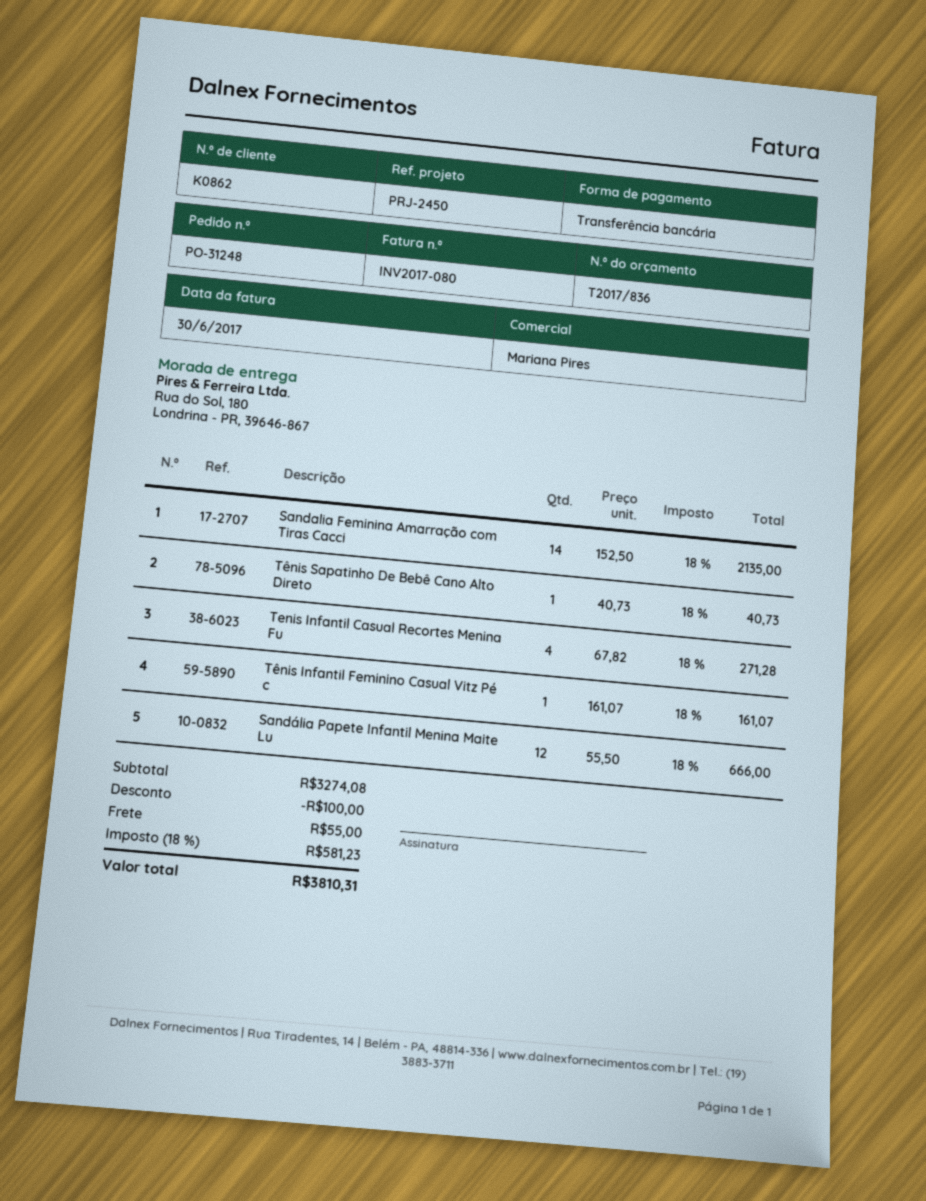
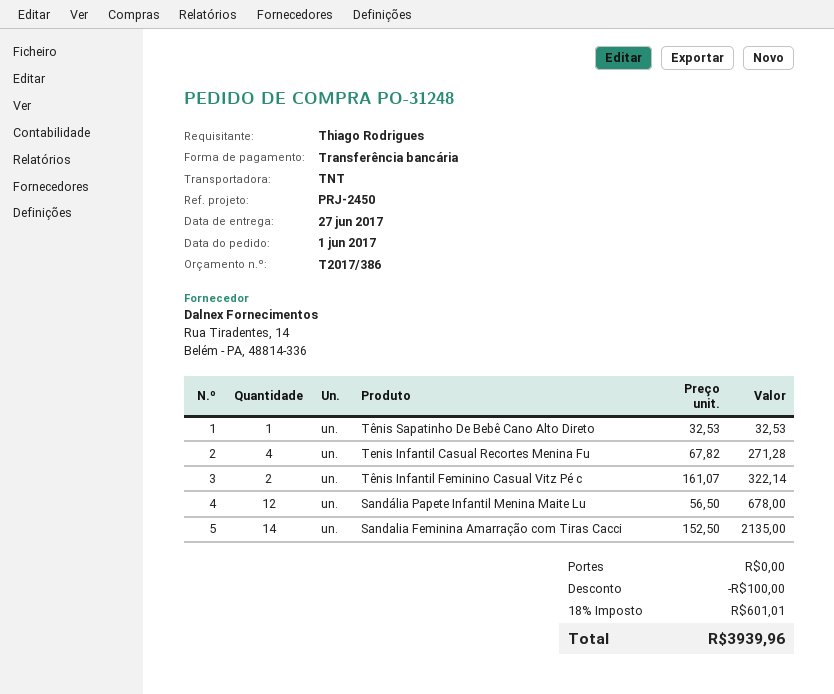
quote number: T2017/836 -> T2017/386
Tênis Sapatinho De Bebê Cano Alto Direto: 1 x 40.73 = 40.73 -> 1 x 32.53 = 32.53
Tênis Infantil Feminino Casual Vitz Pé c: 1 x 161.07 = 161.07 -> 2 x 161.07 = 322.14
Sandália Papete Infantil Menina Maite Lu: 12 x 55.50 = 666.00 -> 12 x 56.50 = 678.00
shipping: 55.00 -> 0.00
tax: 18% = 581.23 -> 18% = 601.01
total: 3810.31 -> 3939.96

